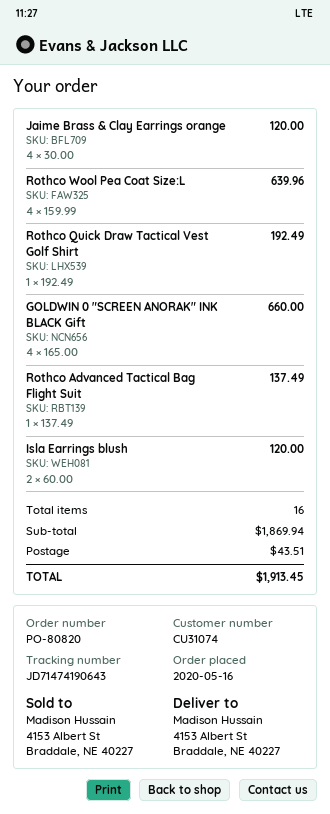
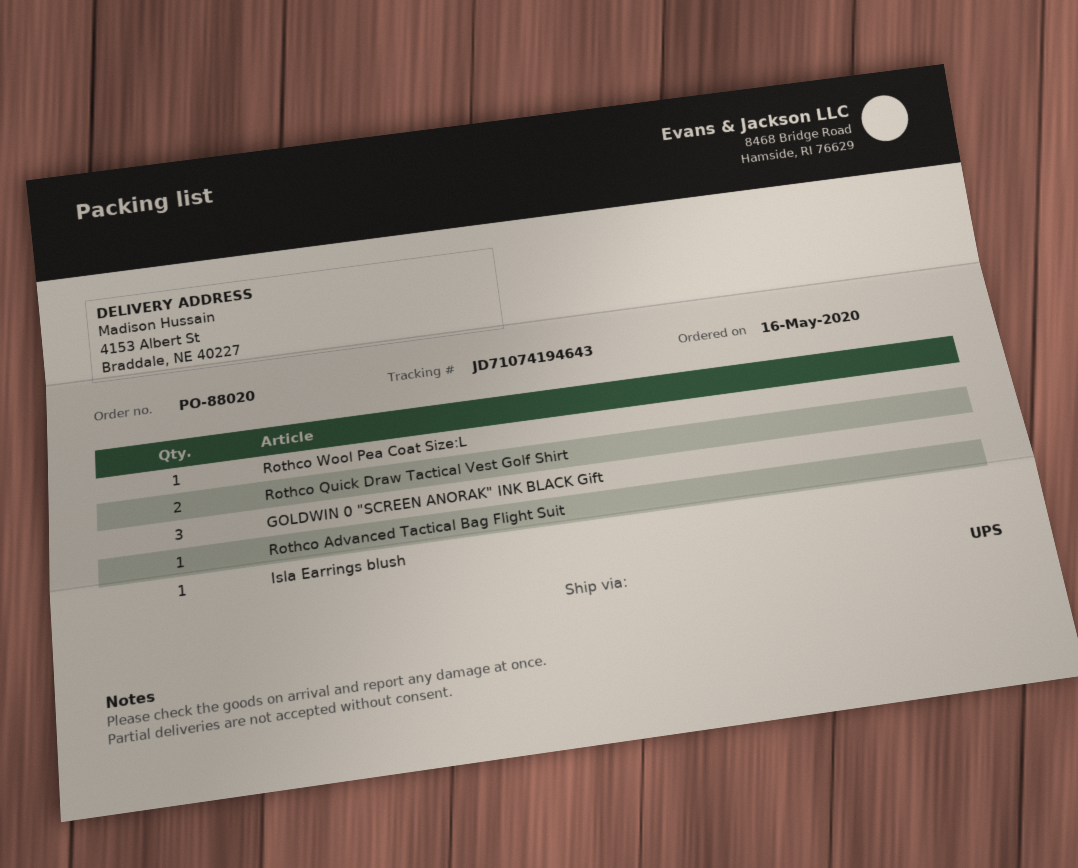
order number: PO-80820 -> PO-88020
tracking number: JD71474190643 -> JD71074194643
Jaime Brass & Clay Earrings orange: 4 -> none
Rothco Wool Pea Coat Size:L: 4 -> 1
Rothco Quick Draw Tactical Vest Golf Shirt: 1 -> 2
GOLDWIN 0 "SCREEN ANORAK" INK BLACK Gift: 4 -> 3
Isla Earrings blush: 2 -> 1

